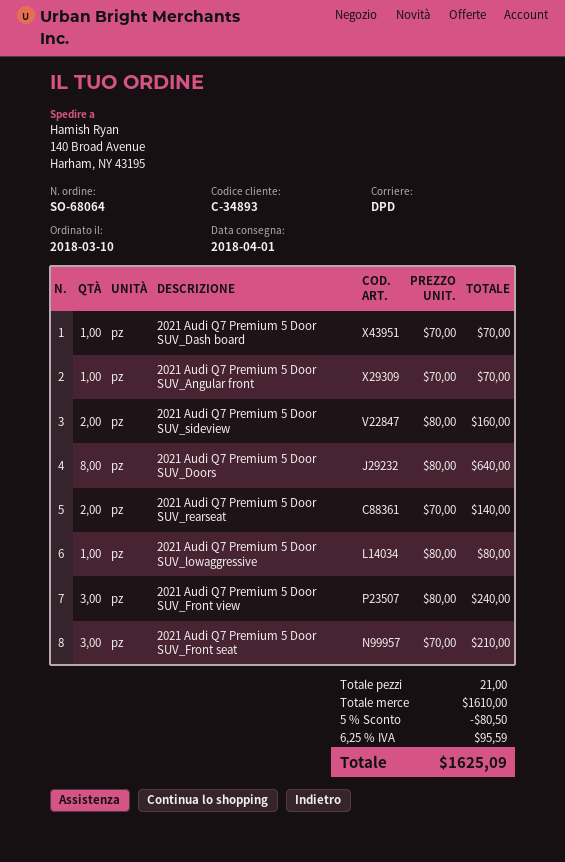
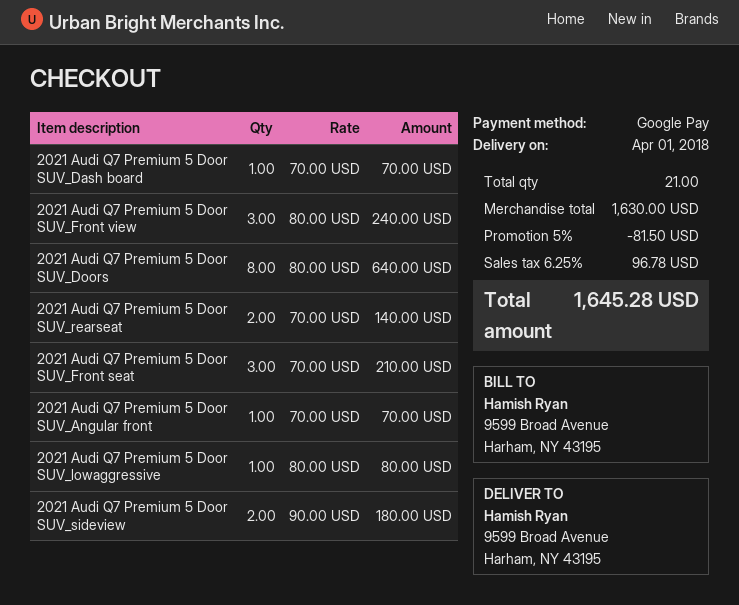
ship to: 140 Broad Avenue, Harham, NY 43195 -> 9599 Broad Avenue, Harham, NY 43195
2021 Audi Q7 Premium 5 Door SUV_sideview: 2 x 80.00 = 160.00 -> 2 x 90.00 = 180.00
subtotal: 1610.00 -> 1630.00
discount: 5% = 80.50 -> 5% = 81.50
tax: 6.25% = 95.59 -> 6.25% = 96.78
total: 1625.09 -> 1645.28

